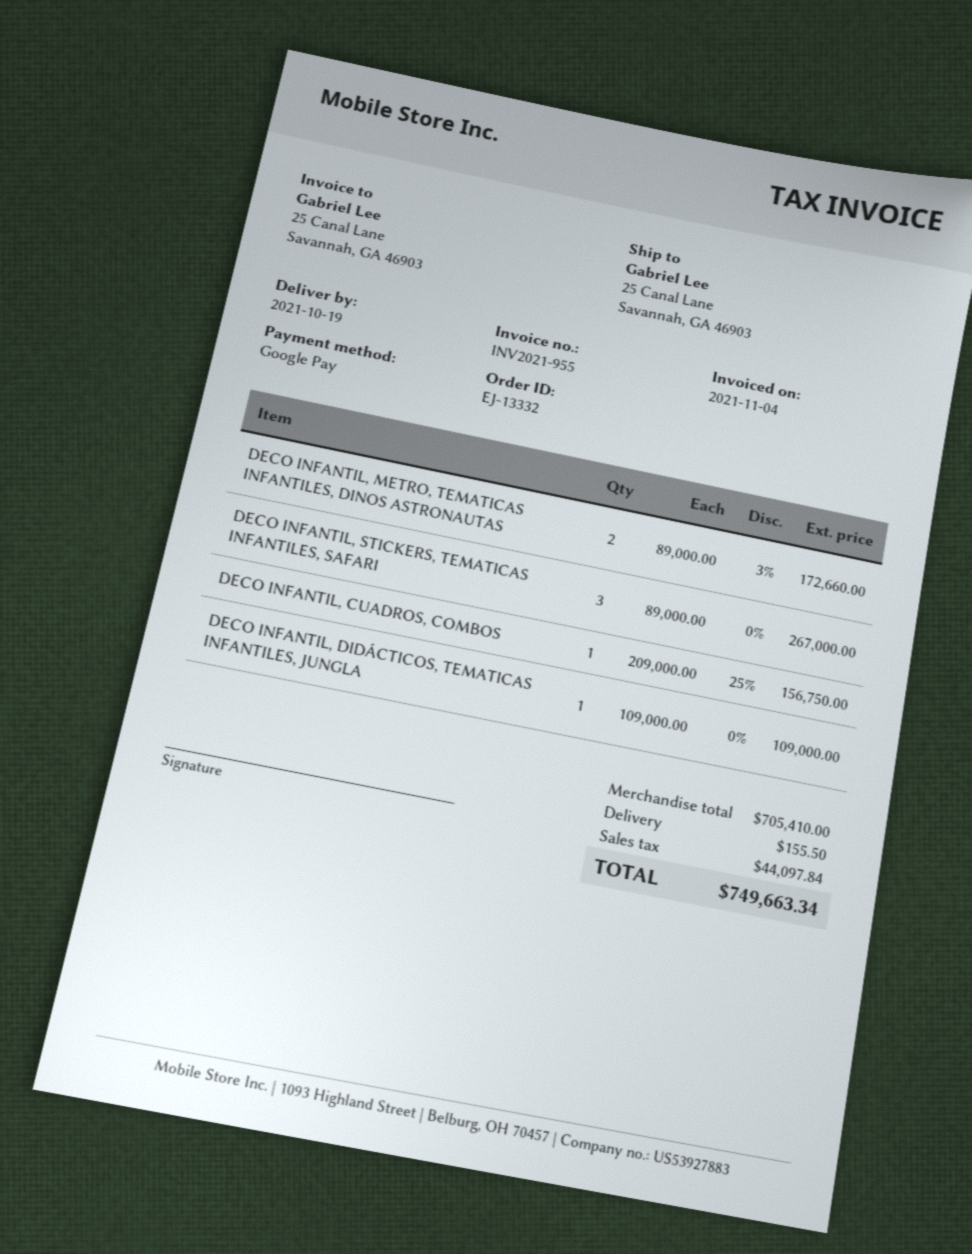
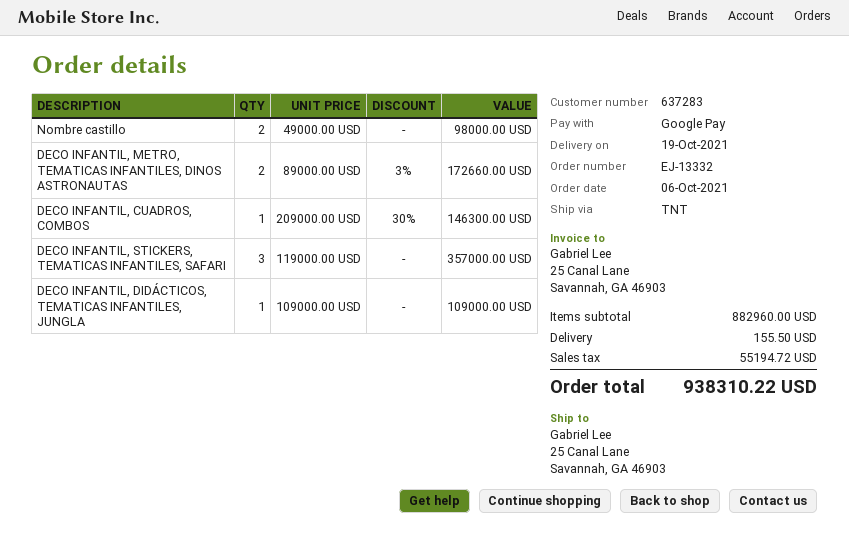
DECO INFANTIL, STICKERS, TEMATICAS INFANTILES, SAFARI: 3 x 89000.00 = 267000.00 -> 3 x 119000.00 = 357000.00
DECO INFANTIL, CUADROS, COMBOS: 1 x 209000.00 - 25% = 156750.00 -> 1 x 209000.00 - 30% = 146300.00
Nombre castillo: none -> 2 x 49000.00 = 98000.00
subtotal: 705410.00 -> 882960.00
tax: 44097.84 -> 55194.72
total: 749663.34 -> 938310.22

